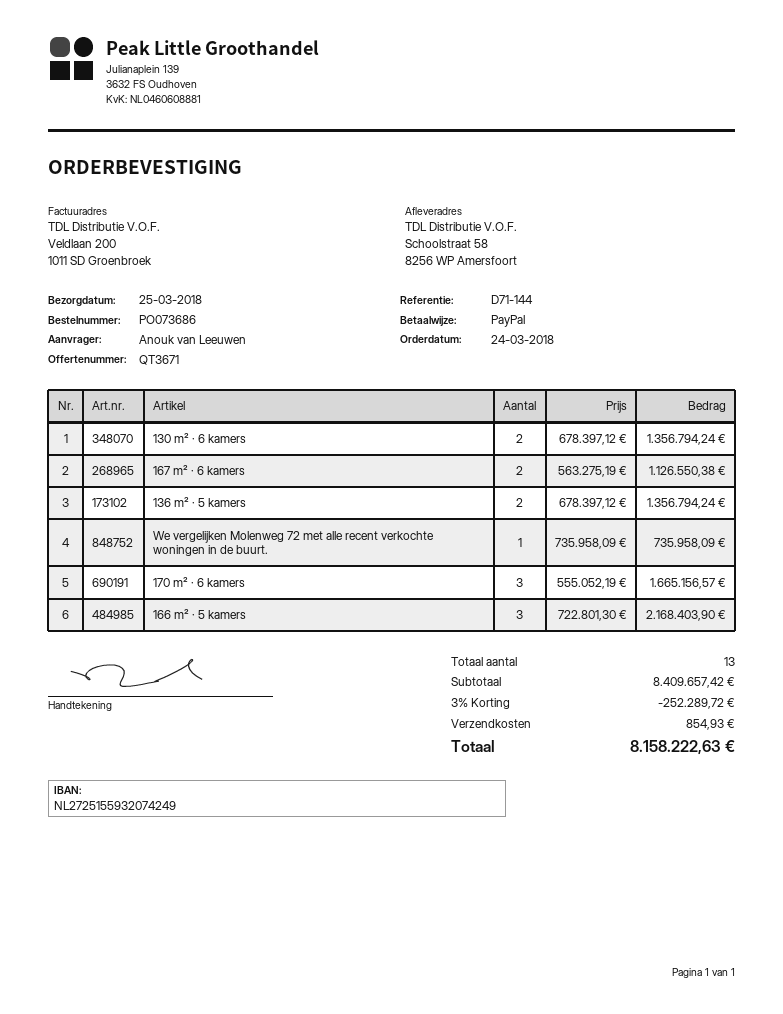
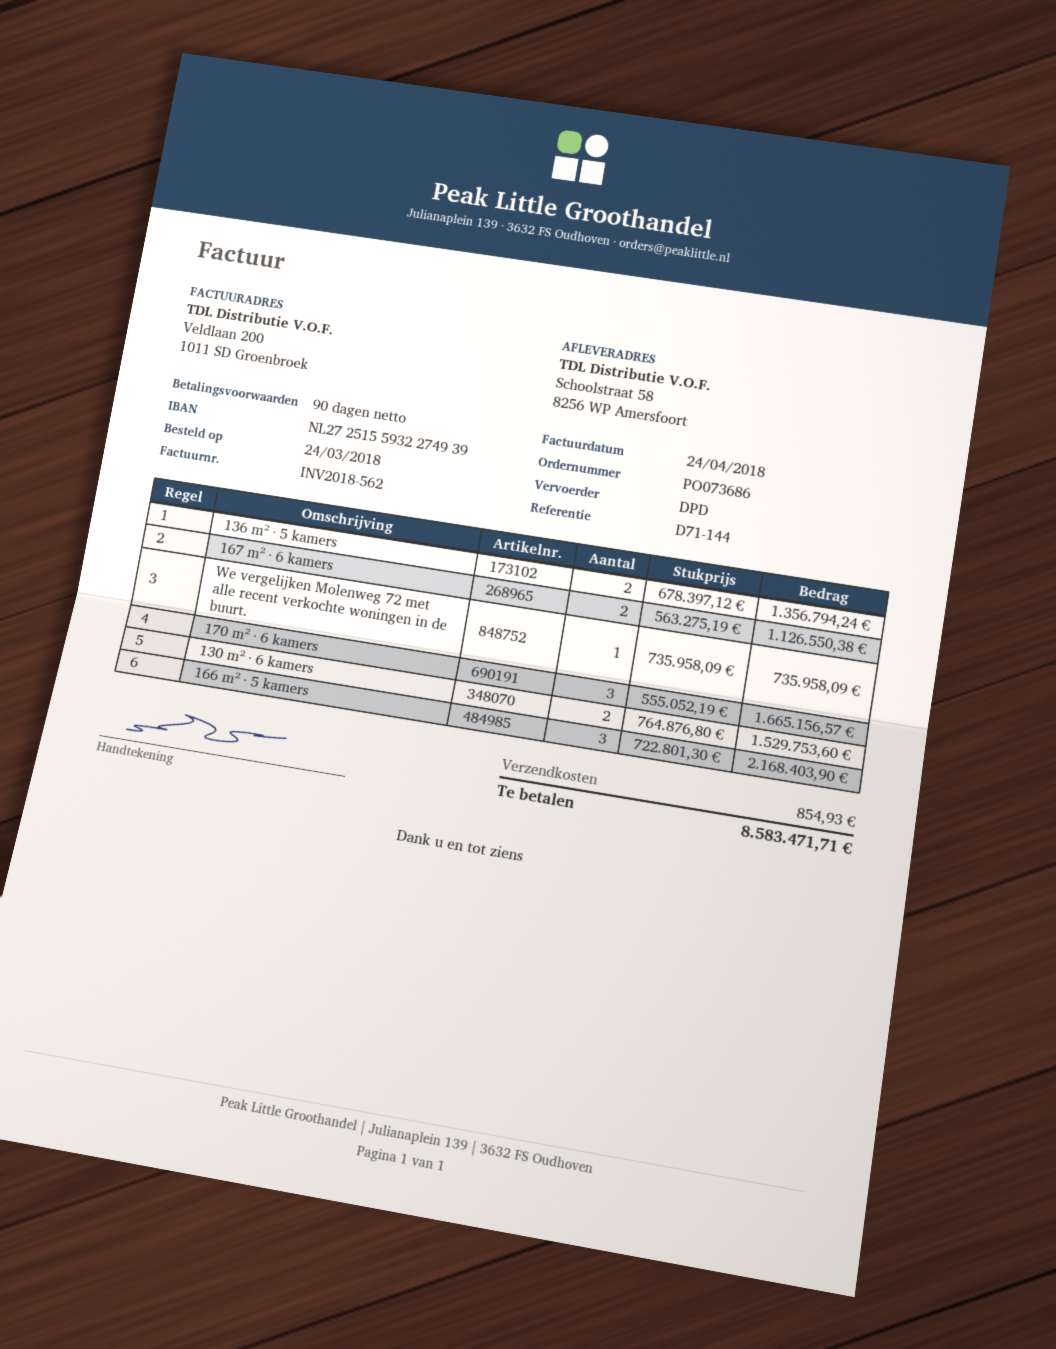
bank account: NL2725155932074249 -> NL2725155932274939
130 m² · 6 kamers: 2 x 678397.12 = 1356794.24 -> 2 x 764876.80 = 1529753.60
discount: 3% = 252289.72 -> none
total: 8158222.63 -> 8583471.71

